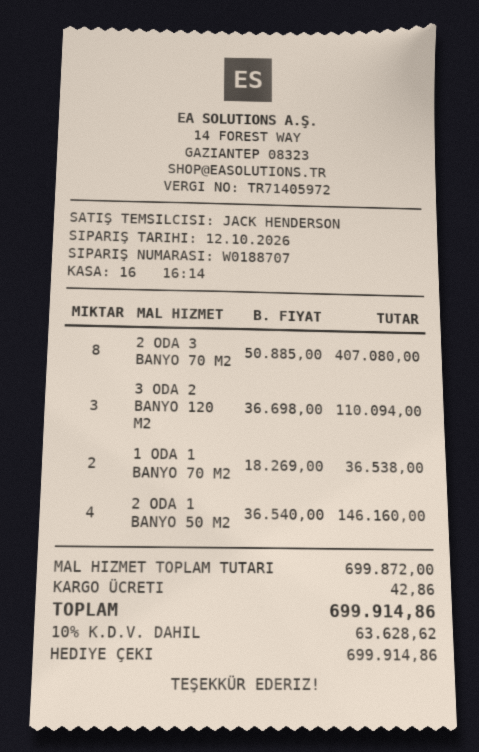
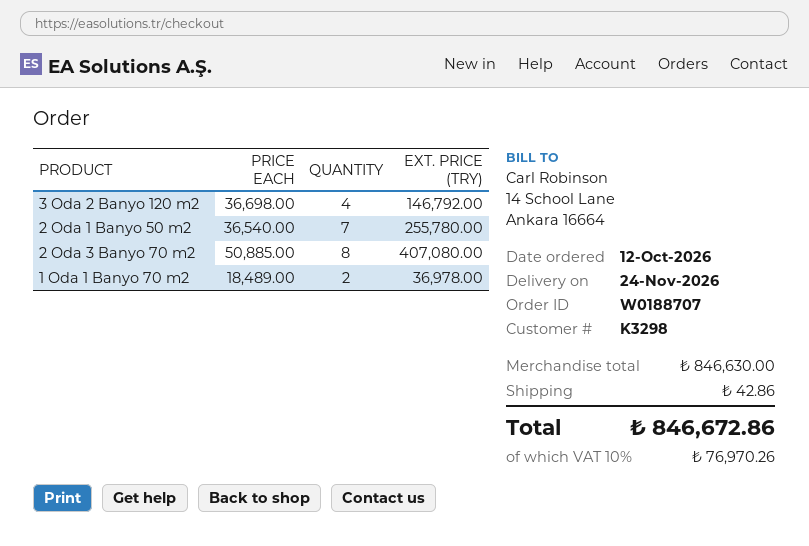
3 ODA 2 BANYO 120 M2: 3 x 36698.00 = 110094.00 -> 4 x 36698.00 = 146792.00
1 ODA 1 BANYO 70 M2: 2 x 18269.00 = 36538.00 -> 2 x 18489.00 = 36978.00
2 ODA 1 BANYO 50 M2: 4 x 36540.00 = 146160.00 -> 7 x 36540.00 = 255780.00
subtotal: 699872.00 -> 846630.00
tax: 10% = 63628.62 -> 10% = 76970.26
total: 699914.86 -> 846672.86

